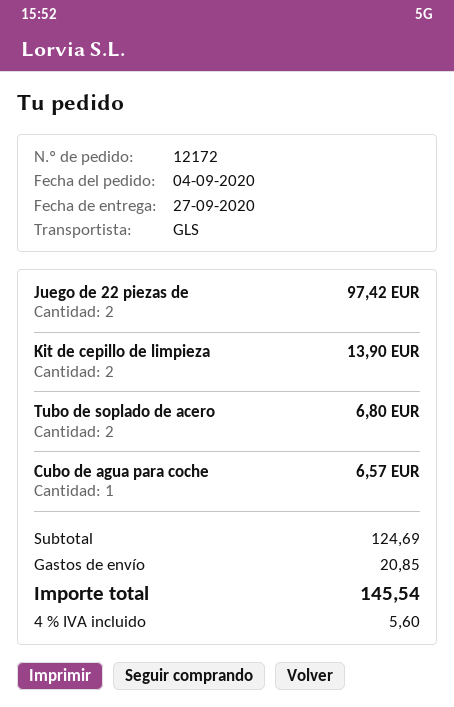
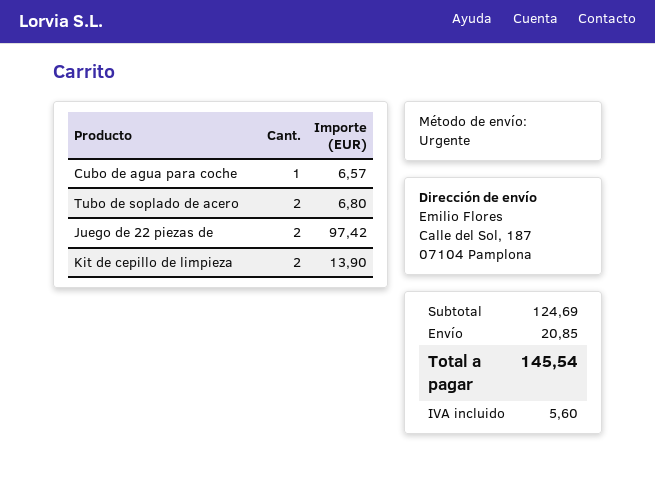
shipping method: GLS -> express

